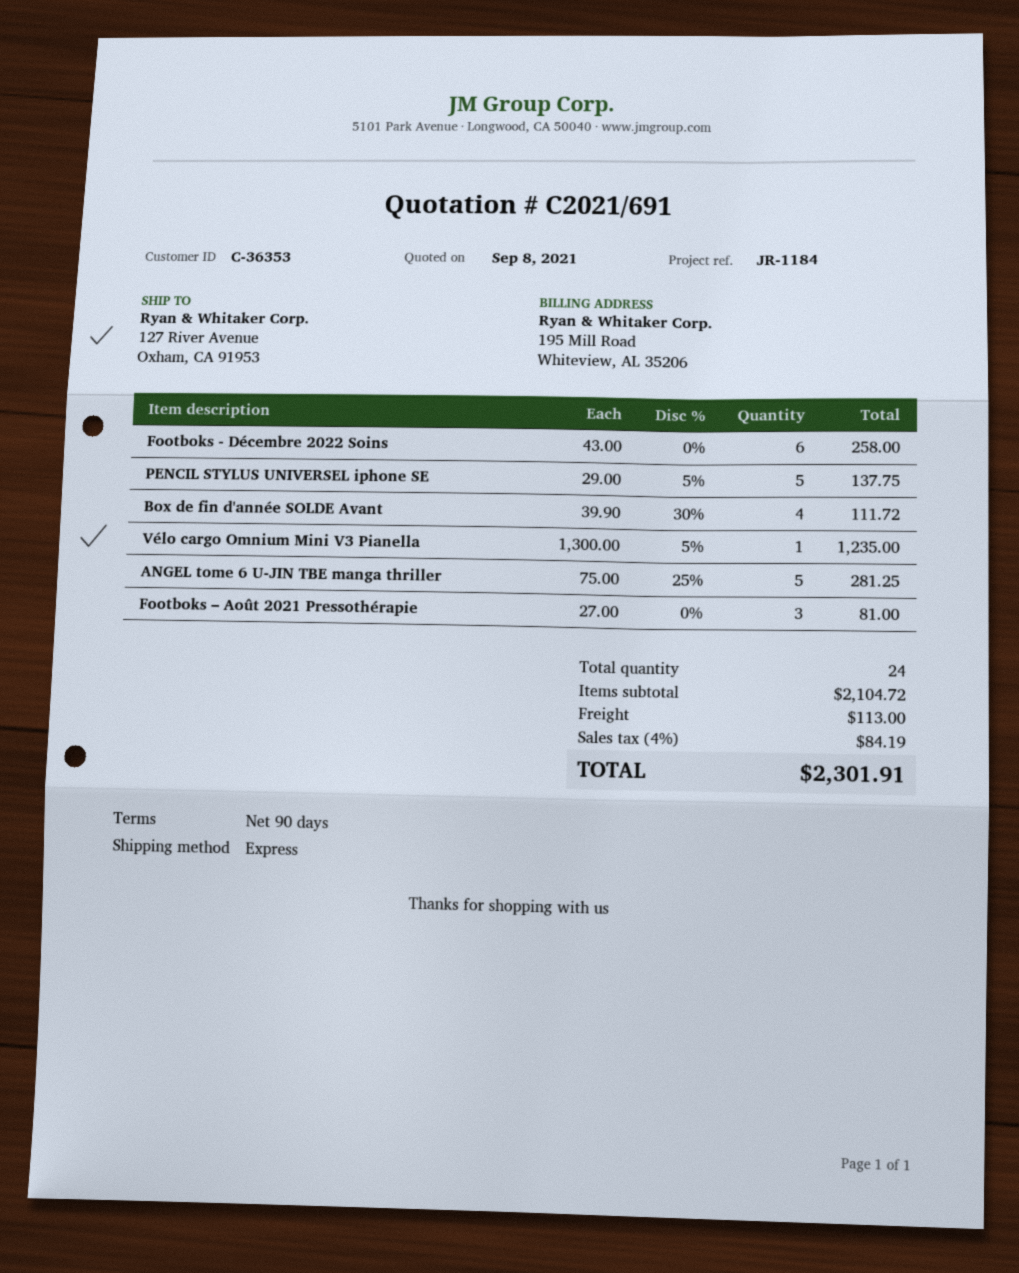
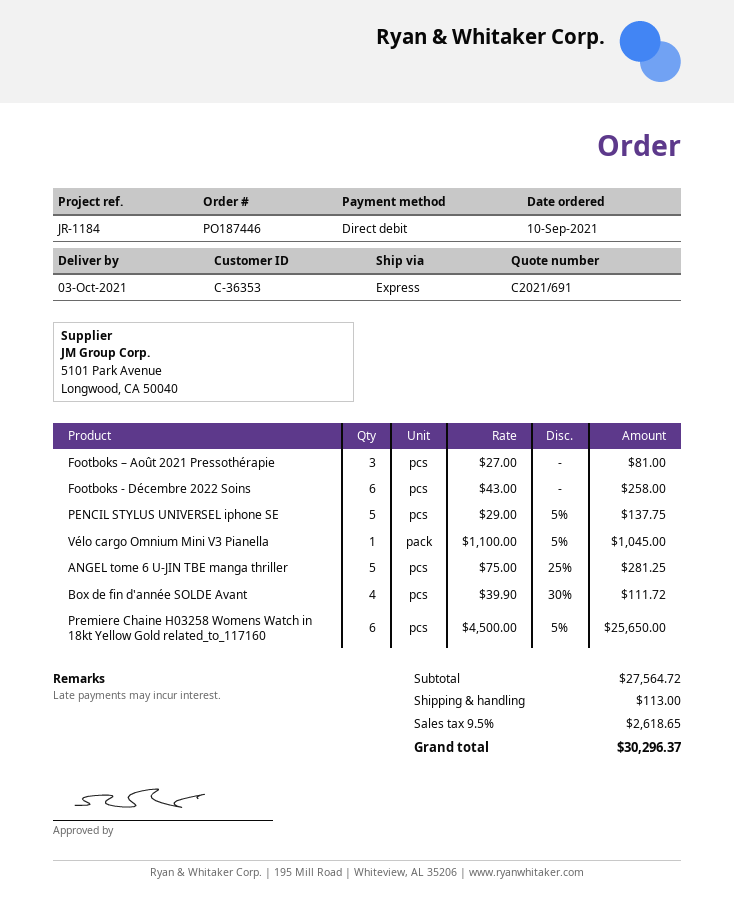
Vélo cargo Omnium Mini V3 Pianella: 1 x 1300.00 - 5% = 1235.00 -> 1 x 1100.00 - 5% = 1045.00
Premiere Chaine H03258 Womens Watch in 18kt Yellow Gold related_to_117160: none -> 6 x 4500.00 - 5% = 25650.00
subtotal: 2104.72 -> 27564.72
tax: 4% = 84.19 -> 9.5% = 2618.65
total: 2301.91 -> 30296.37

